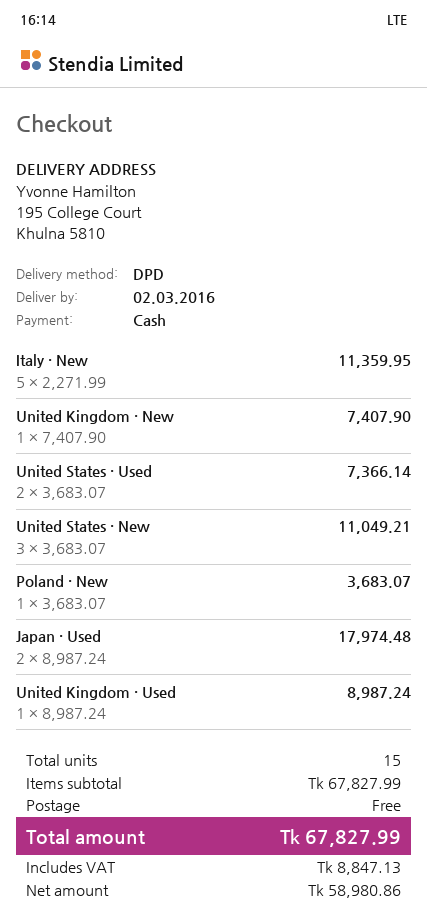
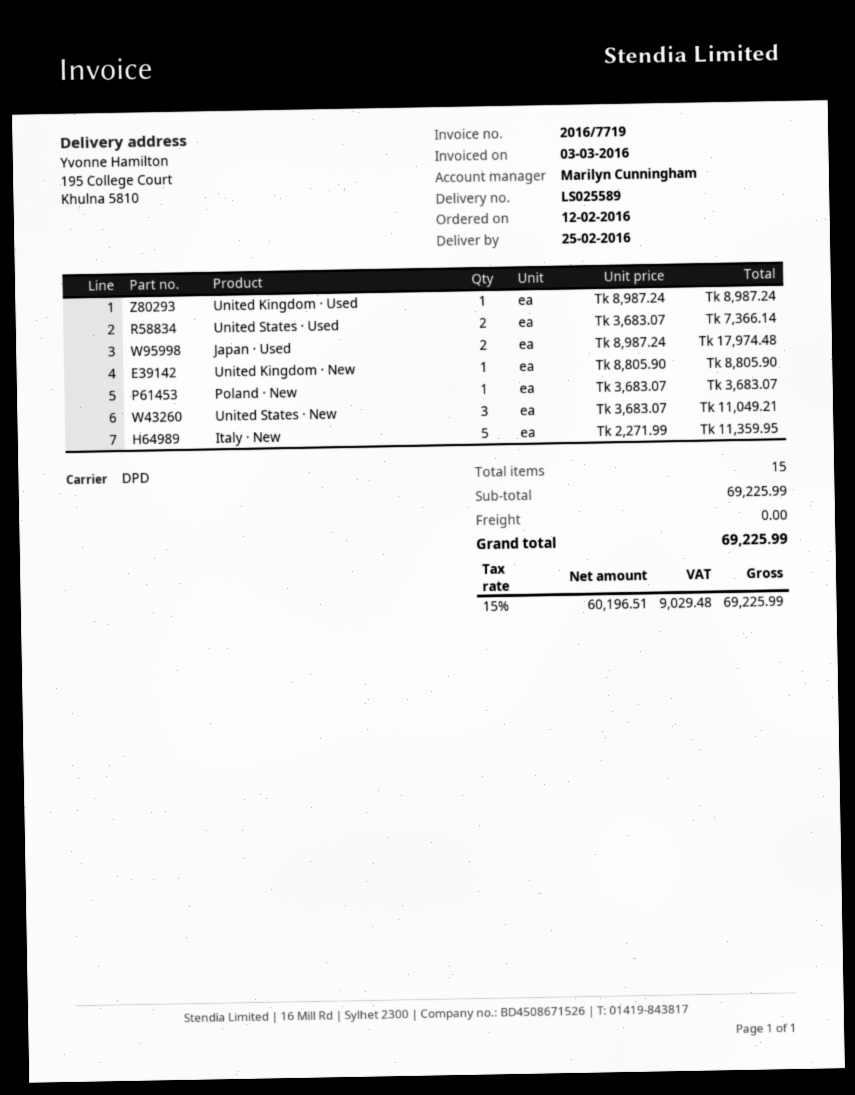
delivery date: 2016-03-02 -> 2016-02-25
United Kingdom · New: 1 x 7407.90 = 7407.90 -> 1 x 8805.90 = 8805.90
subtotal: 67827.99 -> 69225.99
net: 58980.86 -> 60196.51
tax: 8847.13 -> 9029.48
total: 67827.99 -> 69225.99

